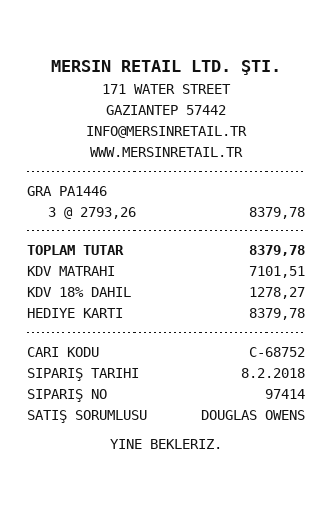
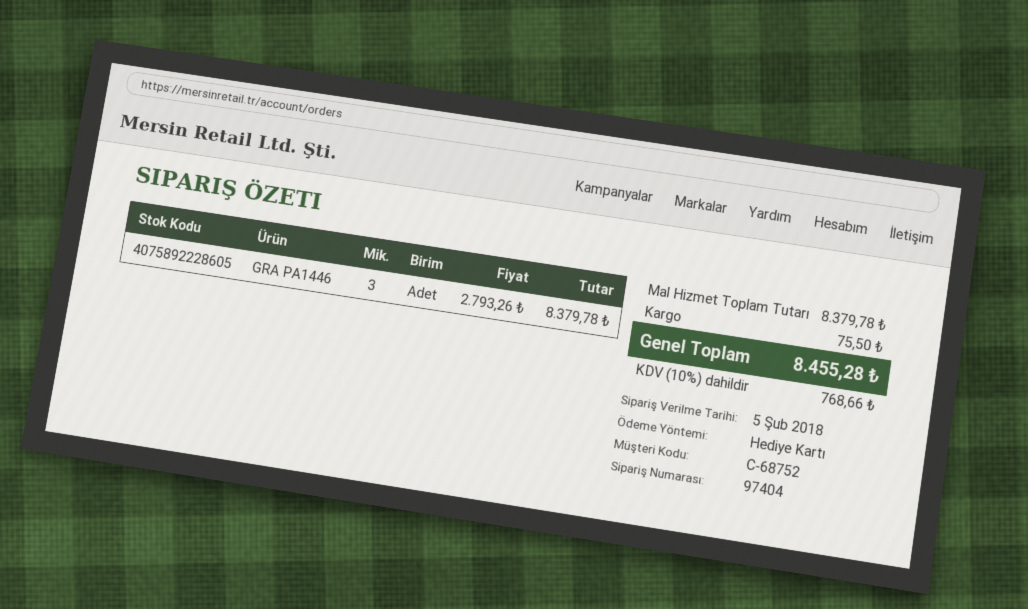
order number: 97414 -> 97404
order date: 2018-02-08 -> 2018-02-05
shipping: none -> 75.50
tax: 18% = 1278.27 -> 10% = 768.66
total: 8379.78 -> 8455.28

